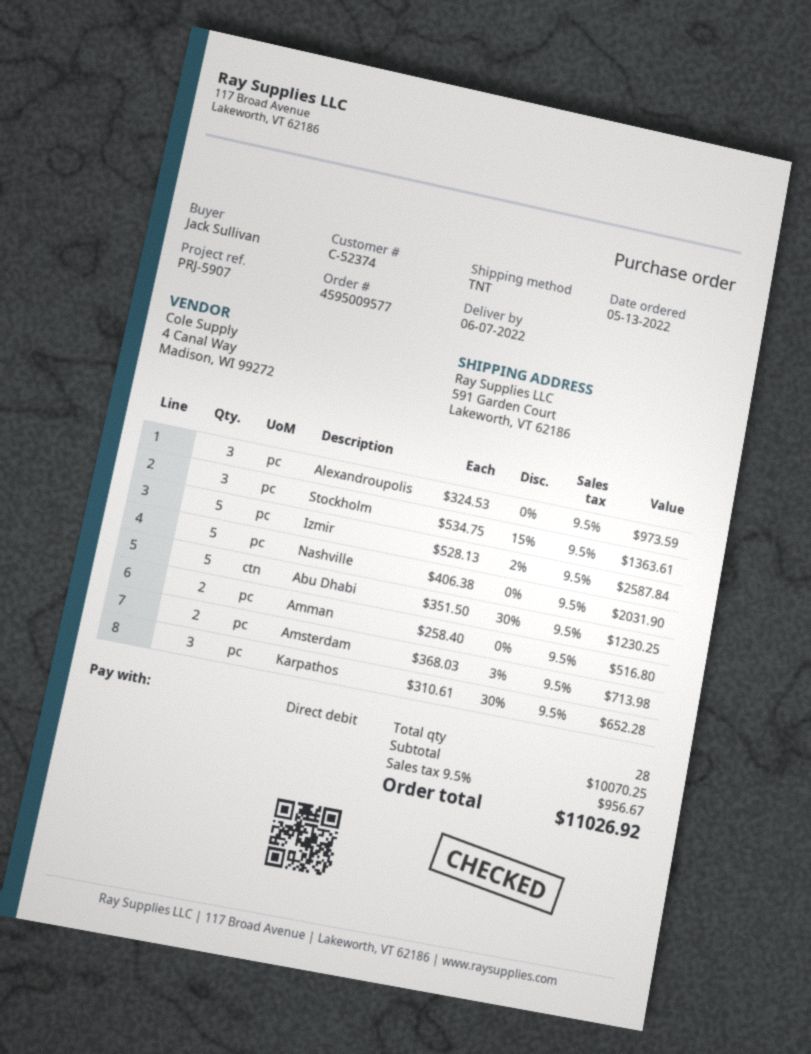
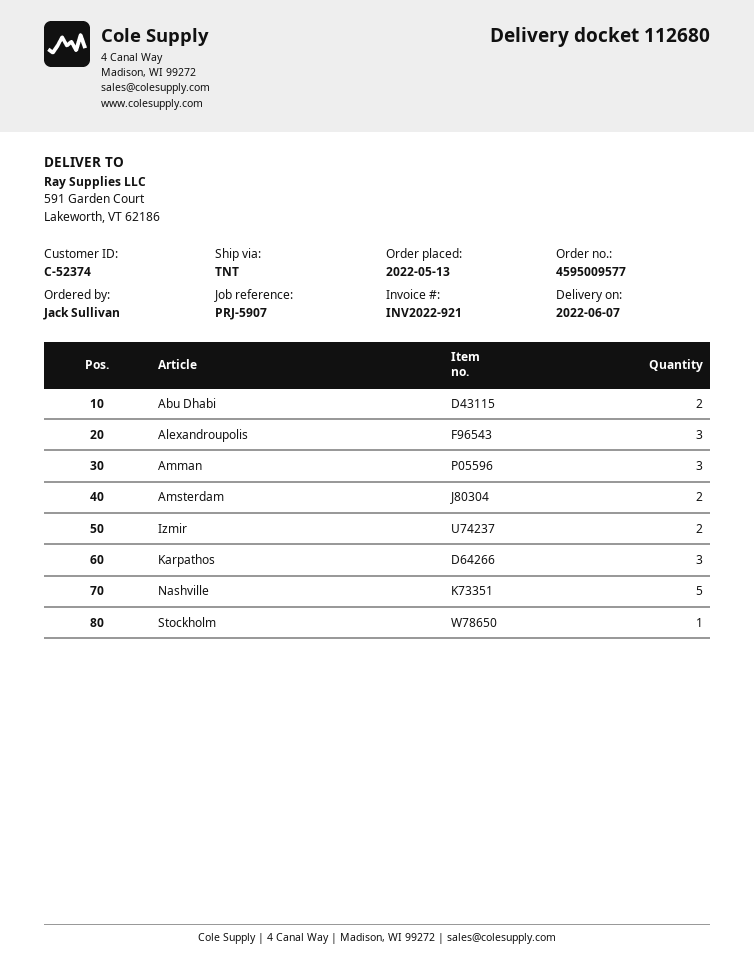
Stockholm: 3 -> 1
Izmir: 5 -> 2
Abu Dhabi: 5 -> 2
Amman: 2 -> 3

